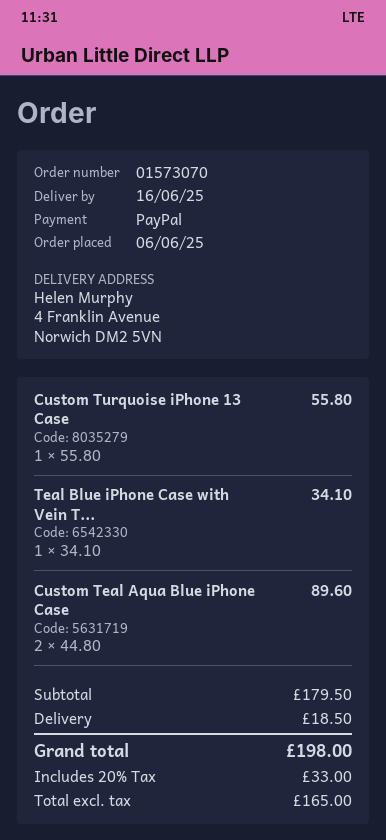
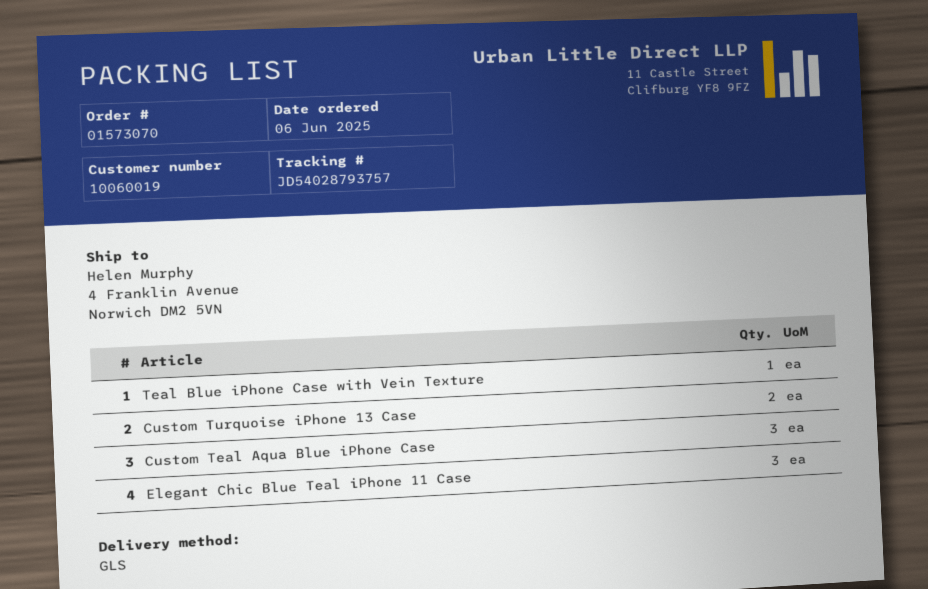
Custom Turquoise iPhone 13 Case: 1 -> 2
Custom Teal Aqua Blue iPhone Case: 2 -> 3
Elegant Chic Blue Teal iPhone 11 Case: none -> 3

